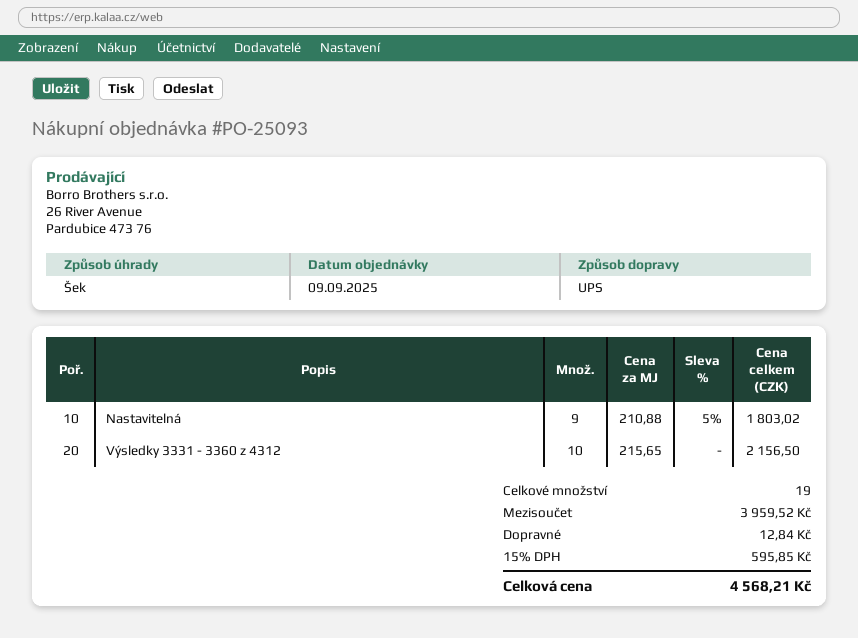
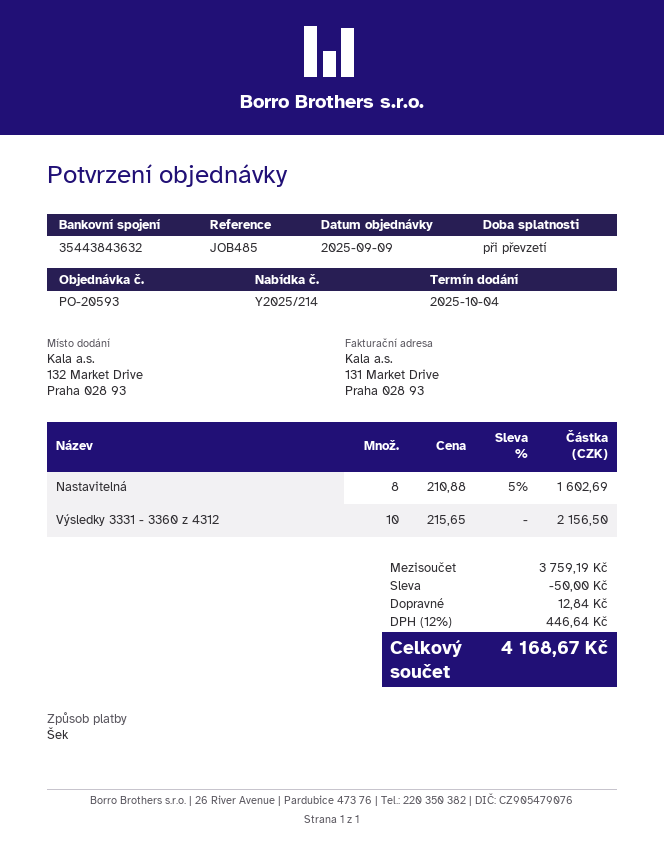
order number: PO-25093 -> PO-20593
Nastavitelná: 9 x 210.88 - 5% = 1803.02 -> 8 x 210.88 - 5% = 1602.69
subtotal: 3959.52 -> 3759.19
discount: none -> 50.00
tax: 15% = 595.85 -> 12% = 446.64
total: 4568.21 -> 4168.67

